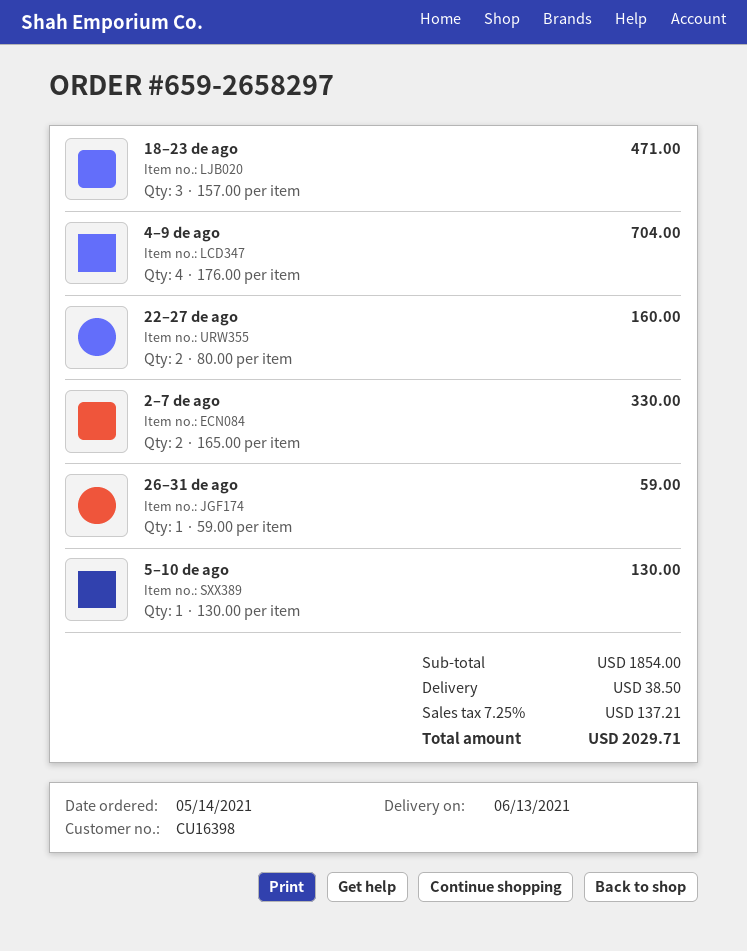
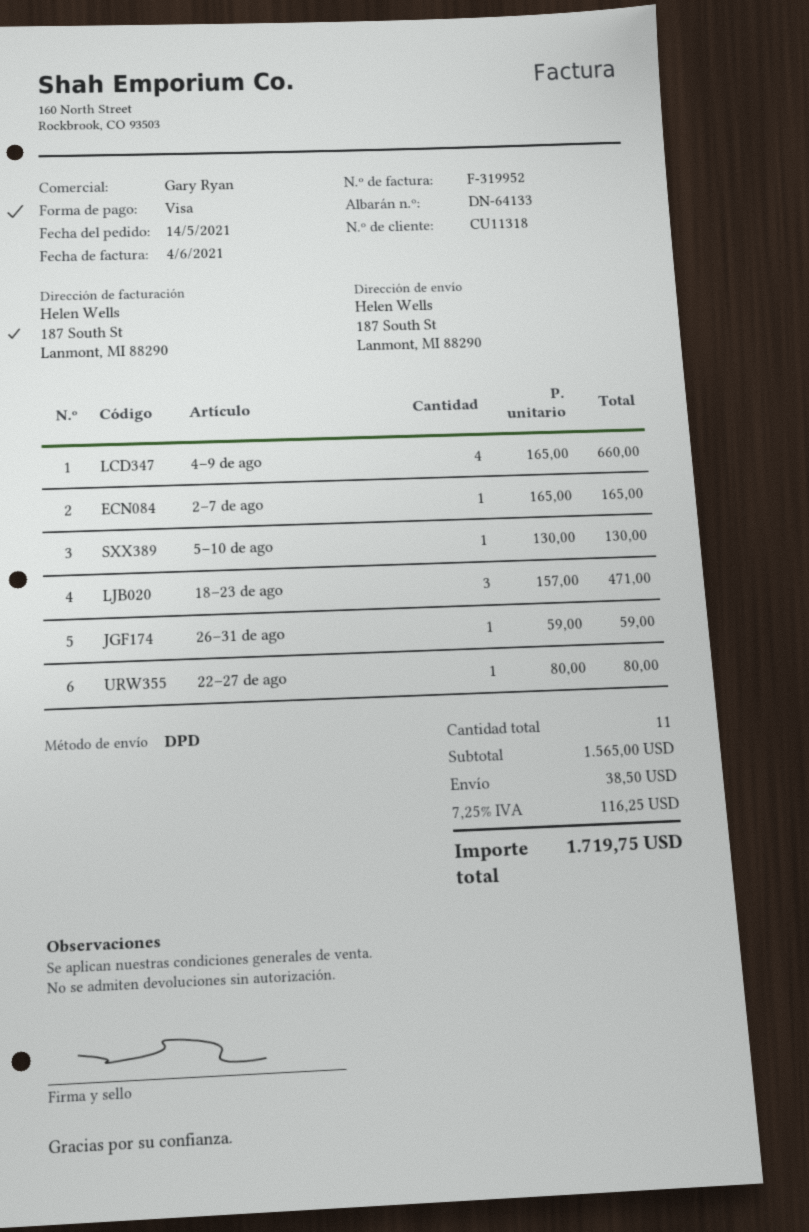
customer number: CU16398 -> CU11318
4–9 de ago: 4 x 176.00 = 704.00 -> 4 x 165.00 = 660.00
22–27 de ago: 2 x 80.00 = 160.00 -> 1 x 80.00 = 80.00
2–7 de ago: 2 x 165.00 = 330.00 -> 1 x 165.00 = 165.00
subtotal: 1854.00 -> 1565.00
tax: 7.25% = 137.21 -> 7.25% = 116.25
total: 2029.71 -> 1719.75

